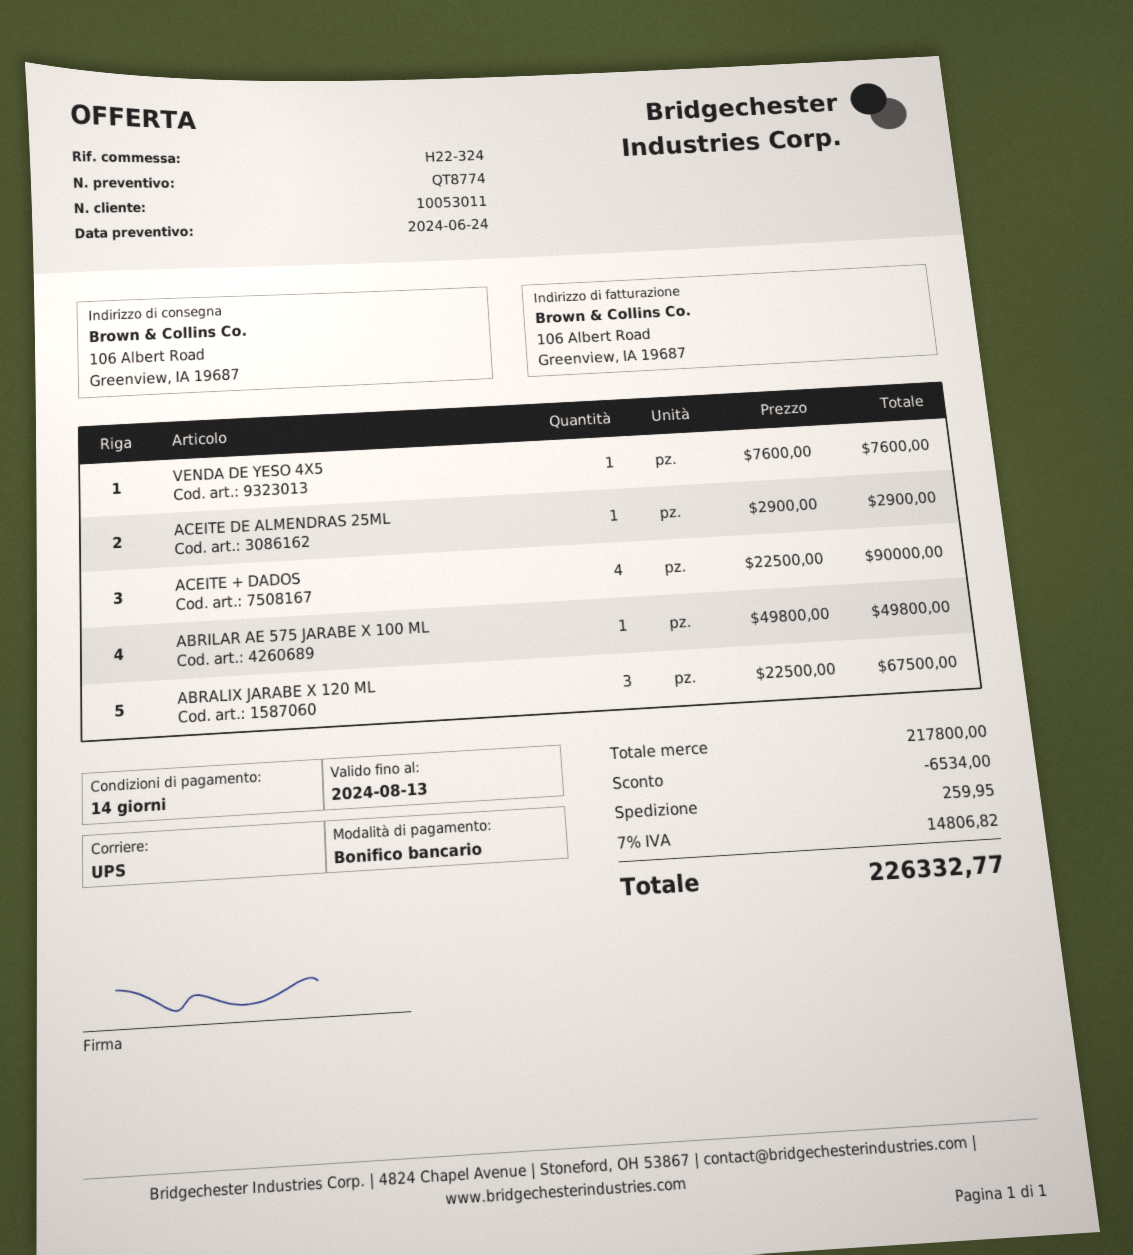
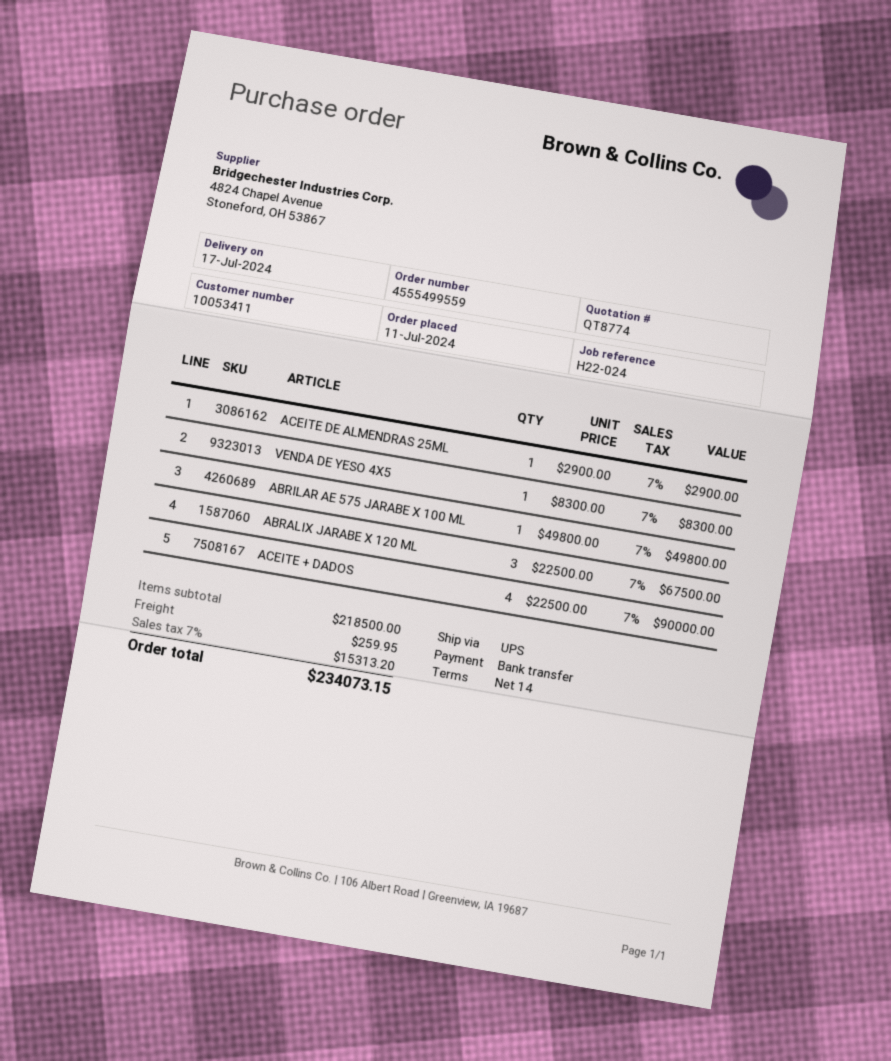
customer number: 10053011 -> 10053411
reference: H22-324 -> H22-024
VENDA DE YESO 4X5: 1 x 7600.00 = 7600.00 -> 1 x 8300.00 = 8300.00
subtotal: 217800.00 -> 218500.00
discount: 6534.00 -> none
tax: 7% = 14806.82 -> 7% = 15313.20
total: 226332.77 -> 234073.15

